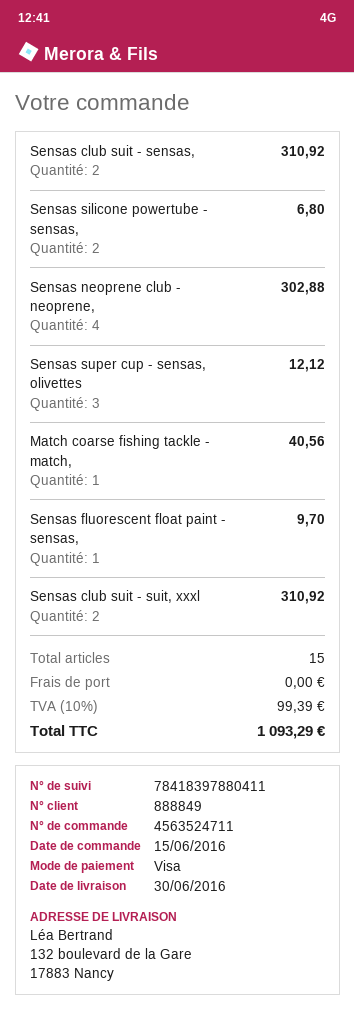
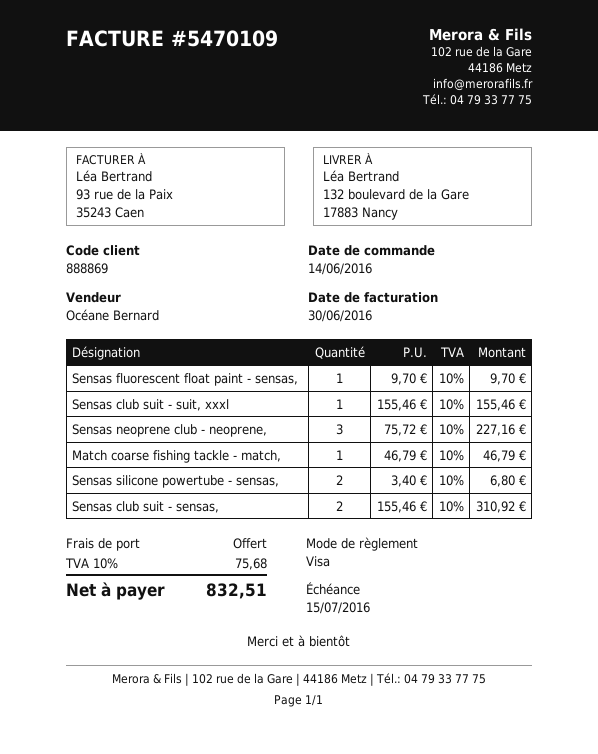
order date: 2016-06-15 -> 2016-06-14
customer number: 888849 -> 888869
Sensas neoprene club - neoprene,: 4 for 302.88 -> 3 for 227.16
Sensas super cup - sensas, olivettes: 3 for 12.12 -> none
Match coarse fishing tackle - match,: 1 for 40.56 -> 1 for 46.79
Sensas club suit - suit, xxxl: 2 for 310.92 -> 1 for 155.46
tax: 10% = 99.39 -> 10% = 75.68
total: 1093.29 -> 832.51

